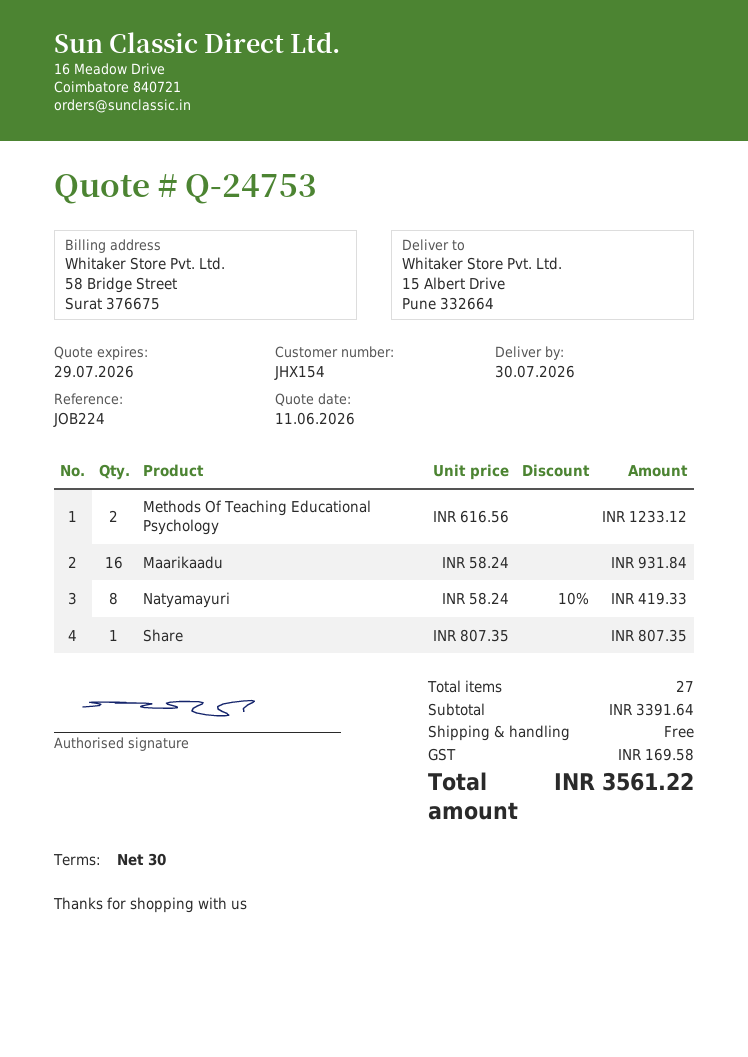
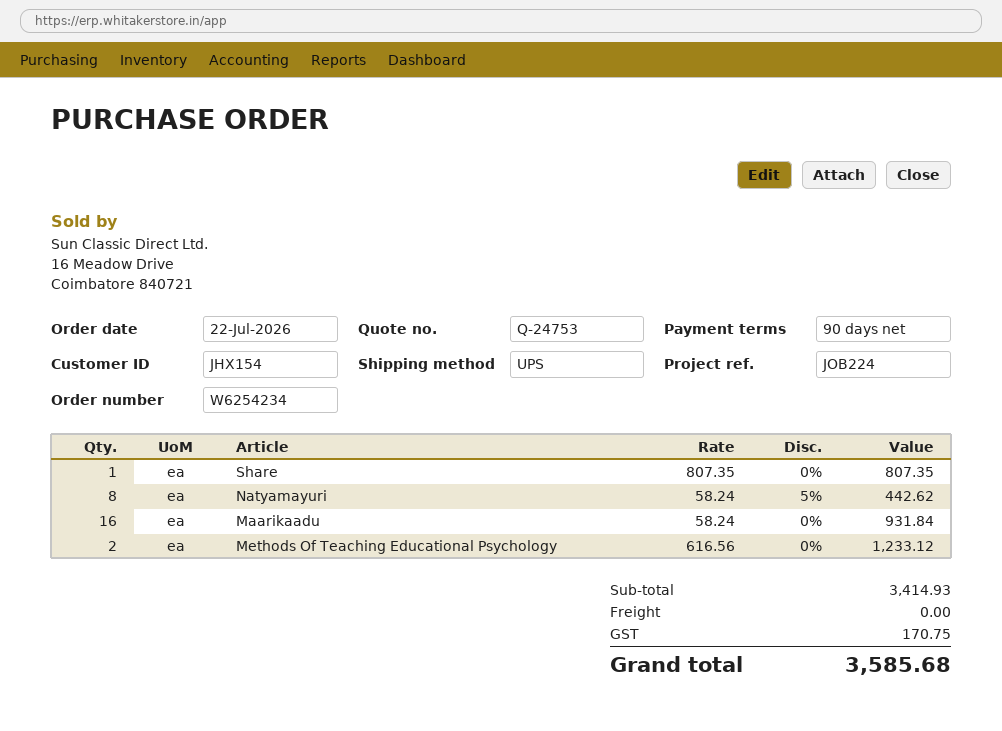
payment terms: 30 days -> 90 days
Natyamayuri: 8 x 58.24 - 10% = 419.33 -> 8 x 58.24 - 5% = 442.62
subtotal: 3391.64 -> 3414.93
tax: 169.58 -> 170.75
total: 3561.22 -> 3585.68

